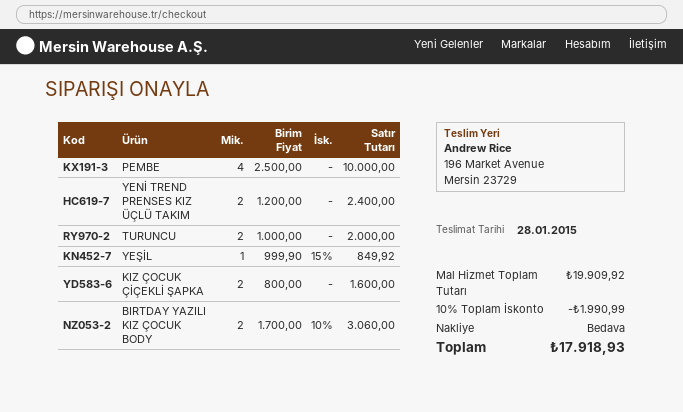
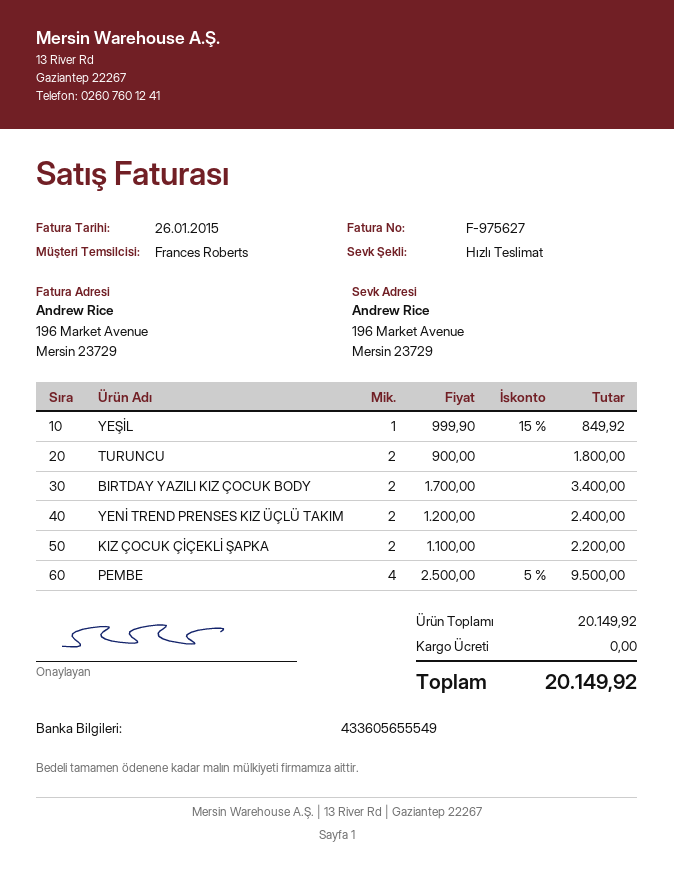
PEMBE: 4 x 2500.00 = 10000.00 -> 4 x 2500.00 - 5% = 9500.00
TURUNCU: 2 x 1000.00 = 2000.00 -> 2 x 900.00 = 1800.00
KIZ ÇOCUK ÇİÇEKLİ ŞAPKA: 2 x 800.00 = 1600.00 -> 2 x 1100.00 = 2200.00
BIRTDAY YAZILI KIZ ÇOCUK BODY: 2 x 1700.00 - 10% = 3060.00 -> 2 x 1700.00 = 3400.00
subtotal: 19909.92 -> 20149.92
discount: 10% = 1990.99 -> none
total: 17918.93 -> 20149.92

